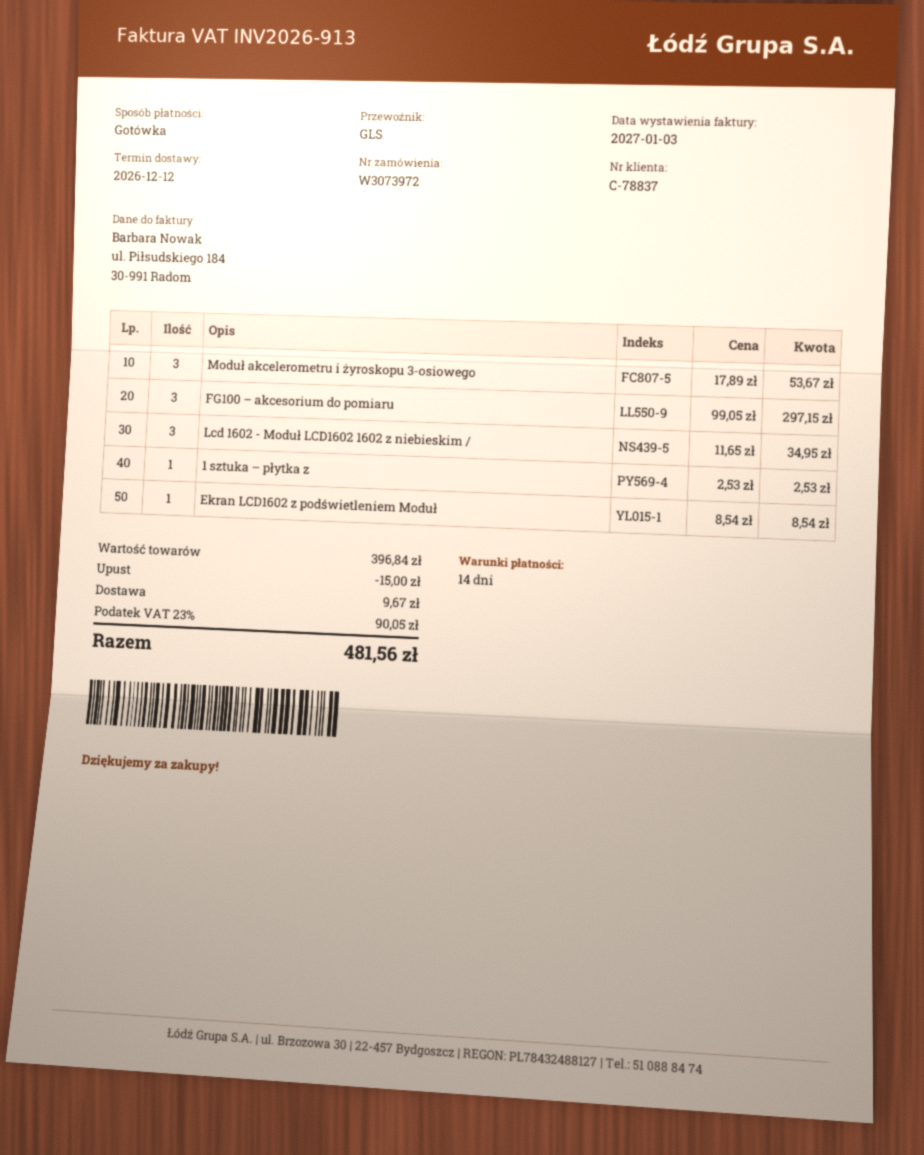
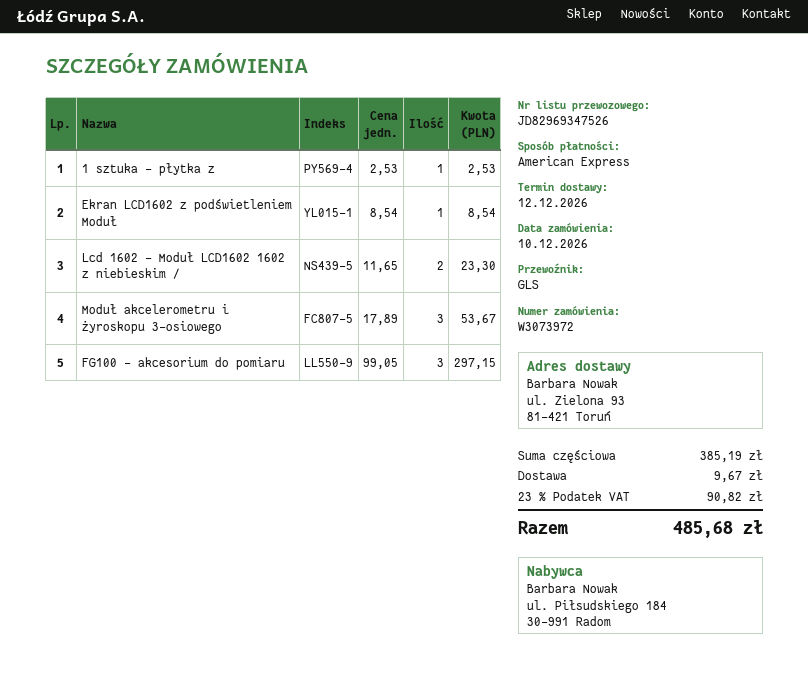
payment method: cash -> American Express
Lcd 1602 - Moduł LCD1602 1602 z niebieskim /: 3 x 11.65 = 34.95 -> 2 x 11.65 = 23.30
subtotal: 396.84 -> 385.19
discount: 15.00 -> none
tax: 23% = 90.05 -> 23% = 90.82
total: 481.56 -> 485.68

